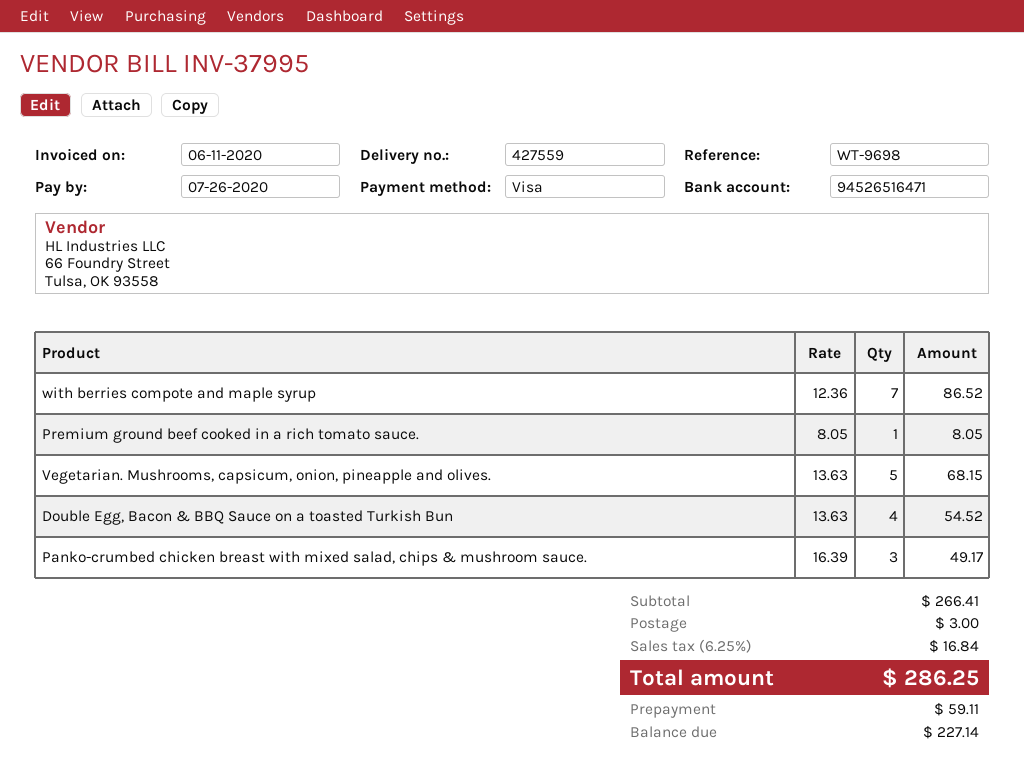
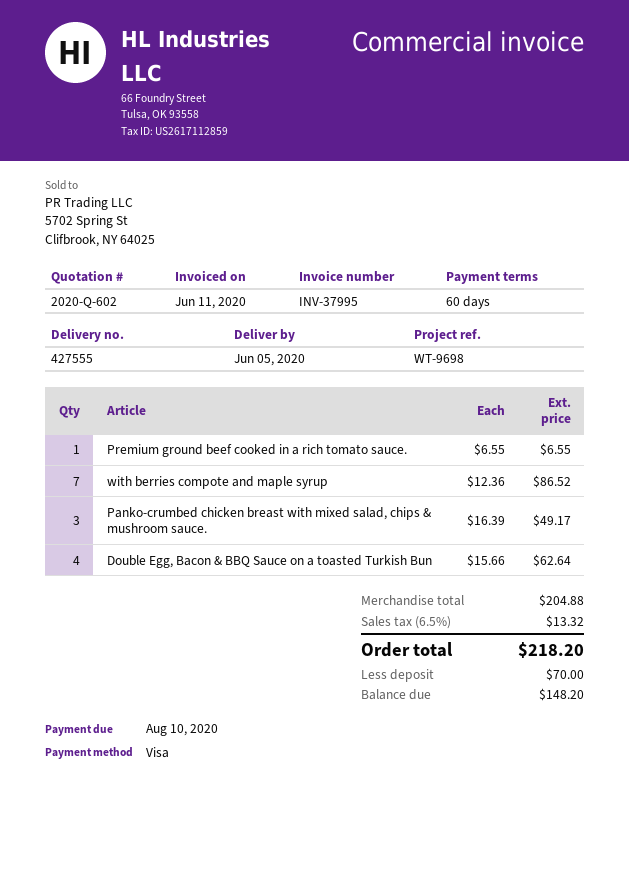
delivery note number: 427559 -> 427555
due date: 2020-07-26 -> 2020-08-10
Premium ground beef cooked in a rich tomato sauce.: 1 x 8.05 = 8.05 -> 1 x 6.55 = 6.55
Vegetarian. Mushrooms, capsicum, onion, pineapple and olives.: 5 x 13.63 = 68.15 -> none
Double Egg, Bacon & BBQ Sauce on a toasted Turkish Bun: 4 x 13.63 = 54.52 -> 4 x 15.66 = 62.64
subtotal: 266.41 -> 204.88
shipping: 3.00 -> none
tax: 6.25% = 16.84 -> 6.5% = 13.32
total: 286.25 -> 218.20
deposit: 59.11 -> 70.00
balance: 227.14 -> 148.20

